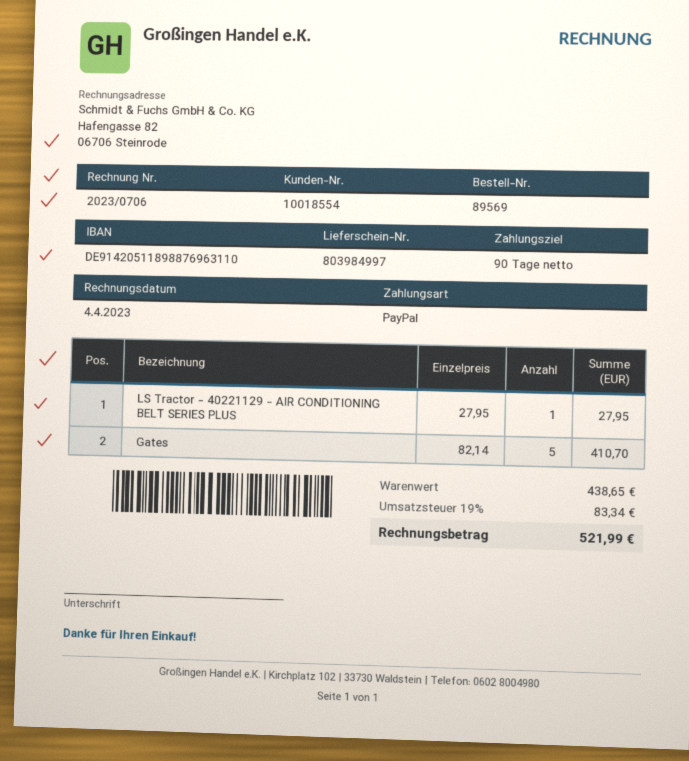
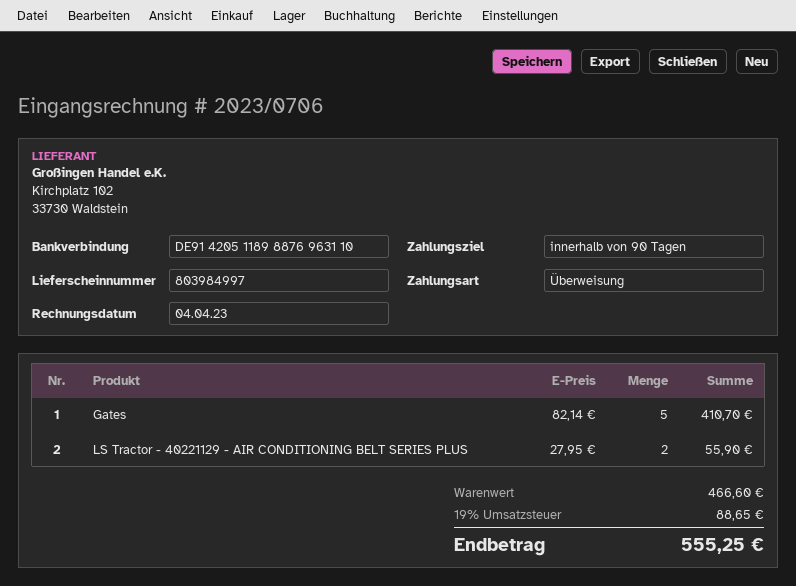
payment method: PayPal -> bank transfer
LS Tractor - 40221129 - AIR CONDITIONING BELT SERIES PLUS: 1 x 27.95 = 27.95 -> 2 x 27.95 = 55.90
subtotal: 438.65 -> 466.60
tax: 19% = 83.34 -> 19% = 88.65
total: 521.99 -> 555.25

